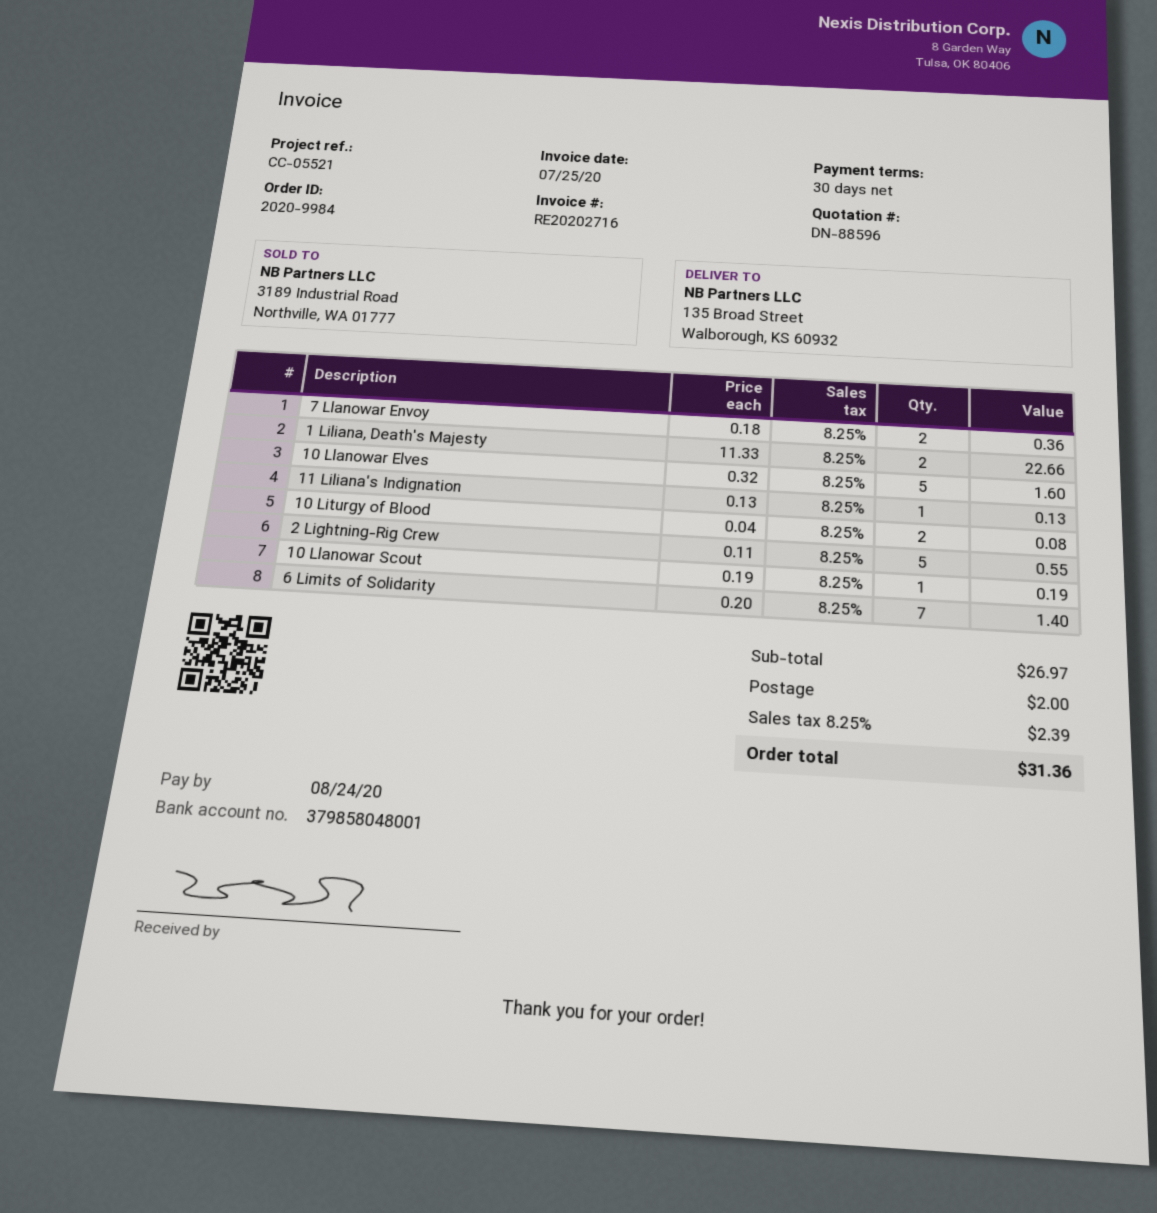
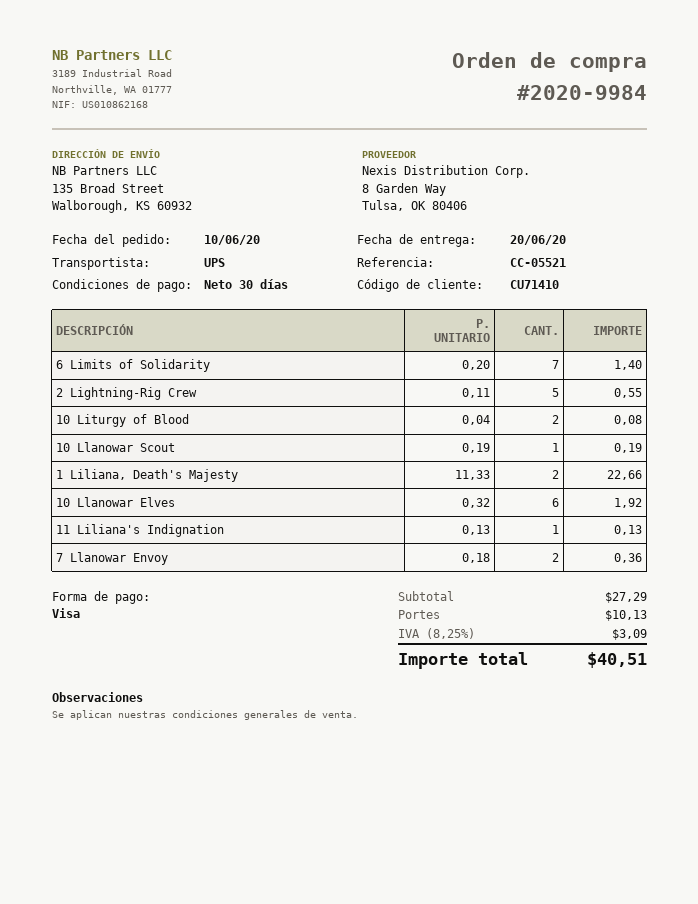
10 Llanowar Elves: 5 x 0.32 = 1.60 -> 6 x 0.32 = 1.92
subtotal: 26.97 -> 27.29
shipping: 2.00 -> 10.13
tax: 8.25% = 2.39 -> 8.25% = 3.09
total: 31.36 -> 40.51

